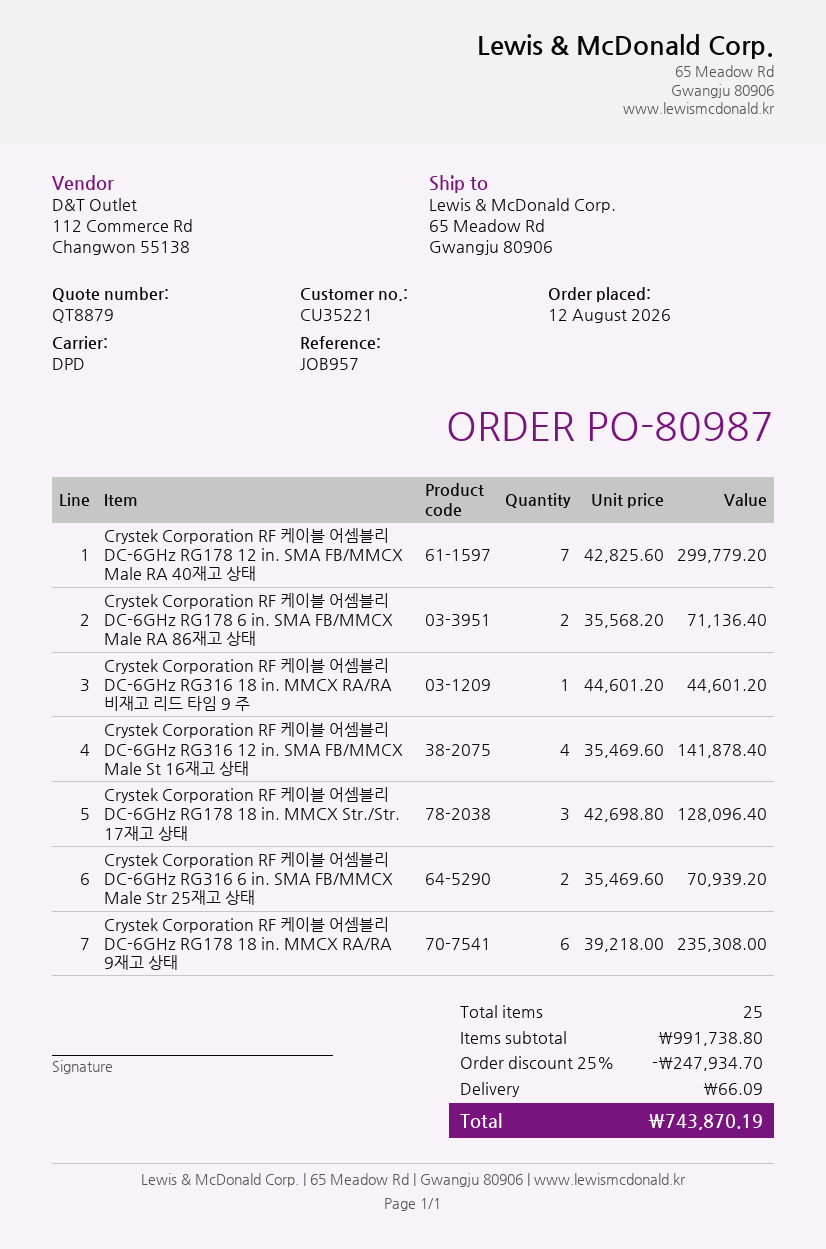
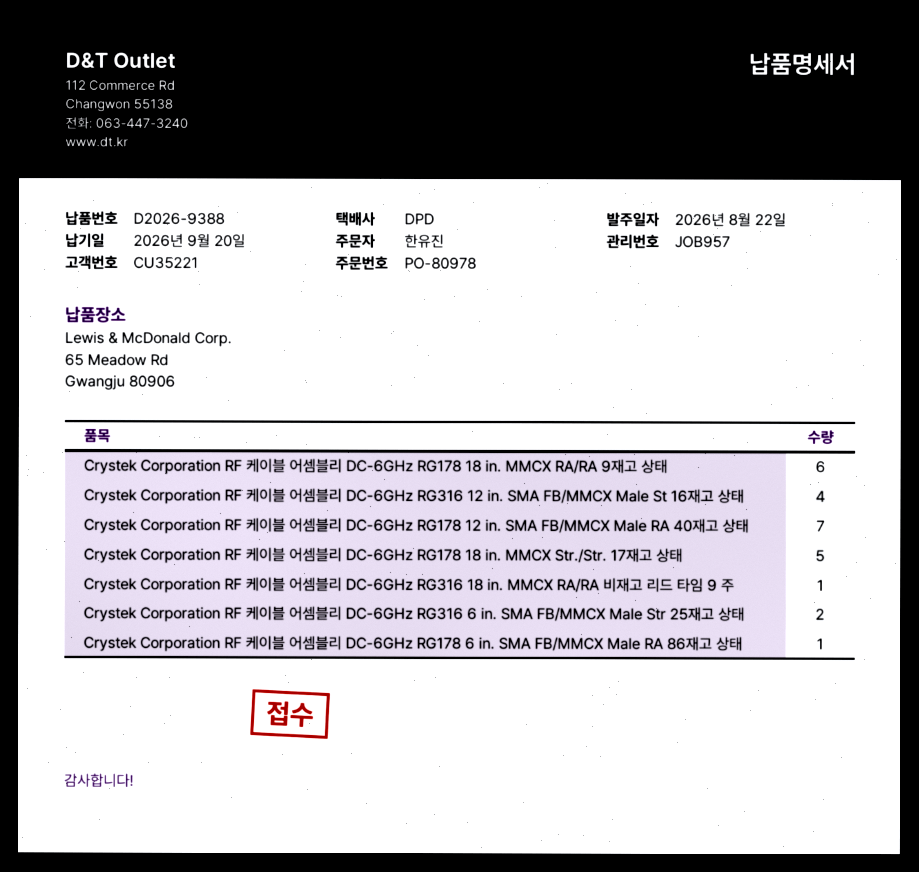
order number: PO-80987 -> PO-80978
order date: 2026-08-12 -> 2026-08-22
Crystek Corporation RF 케이블 어셈블리 DC-6GHz RG178 6 in. SMA FB/MMCX Male RA 86재고 상태: 2 -> 1
Crystek Corporation RF 케이블 어셈블리 DC-6GHz RG178 18 in. MMCX Str./Str. 17재고 상태: 3 -> 5

